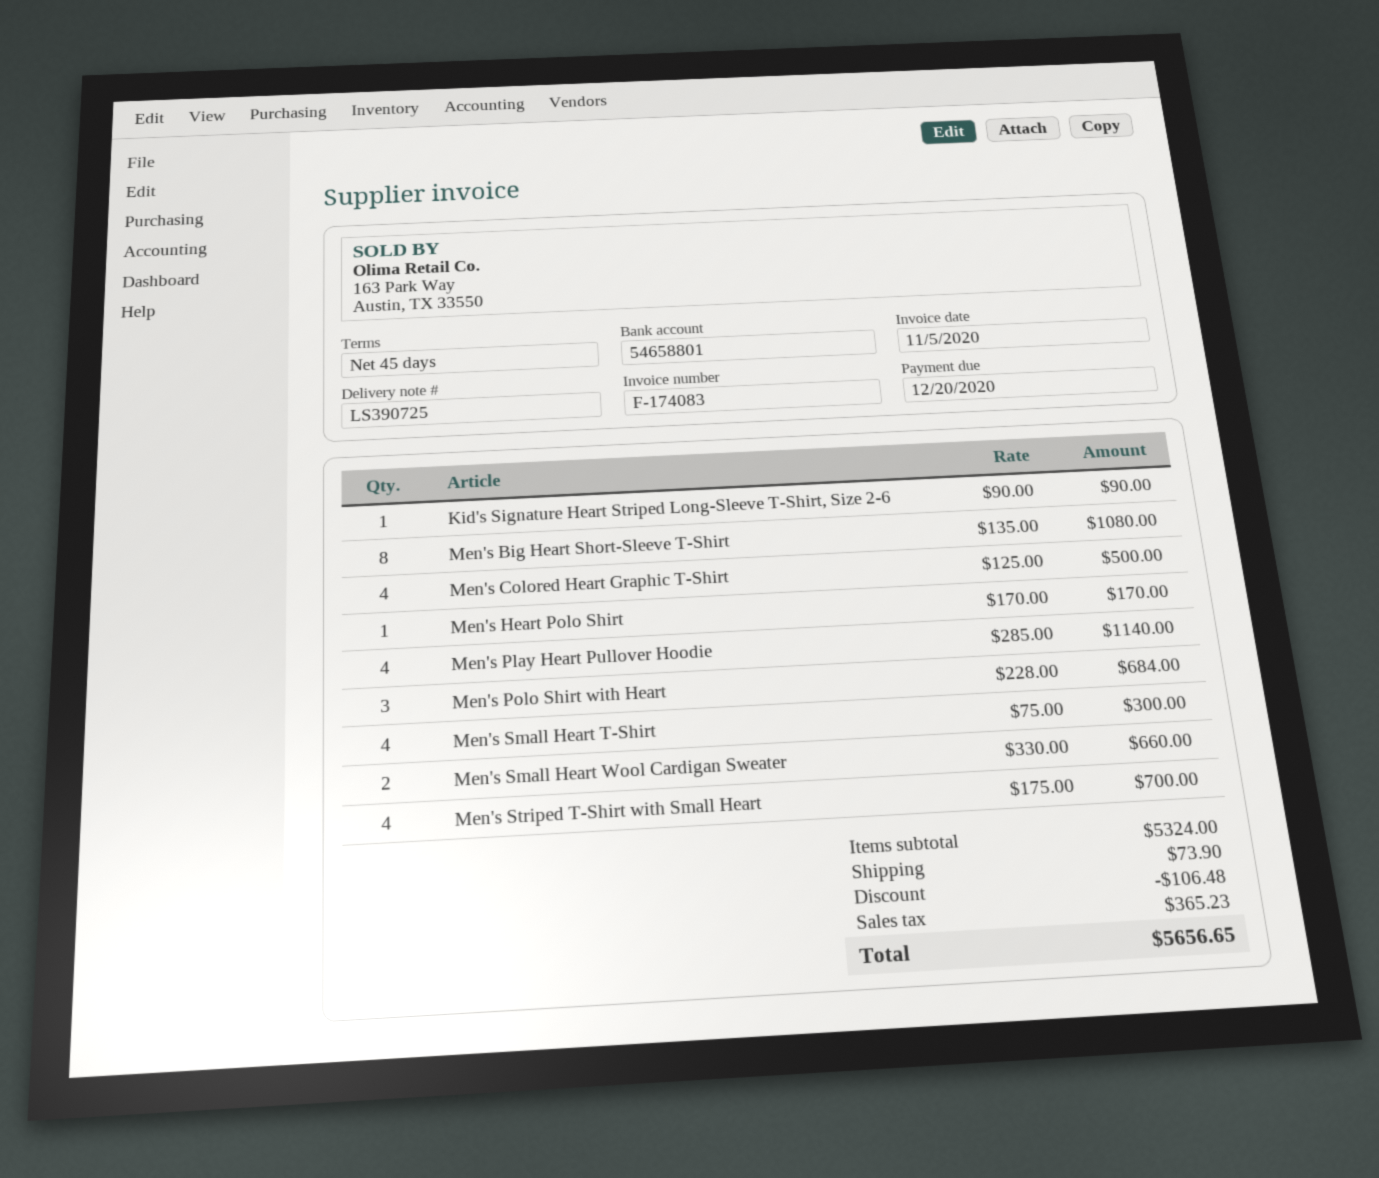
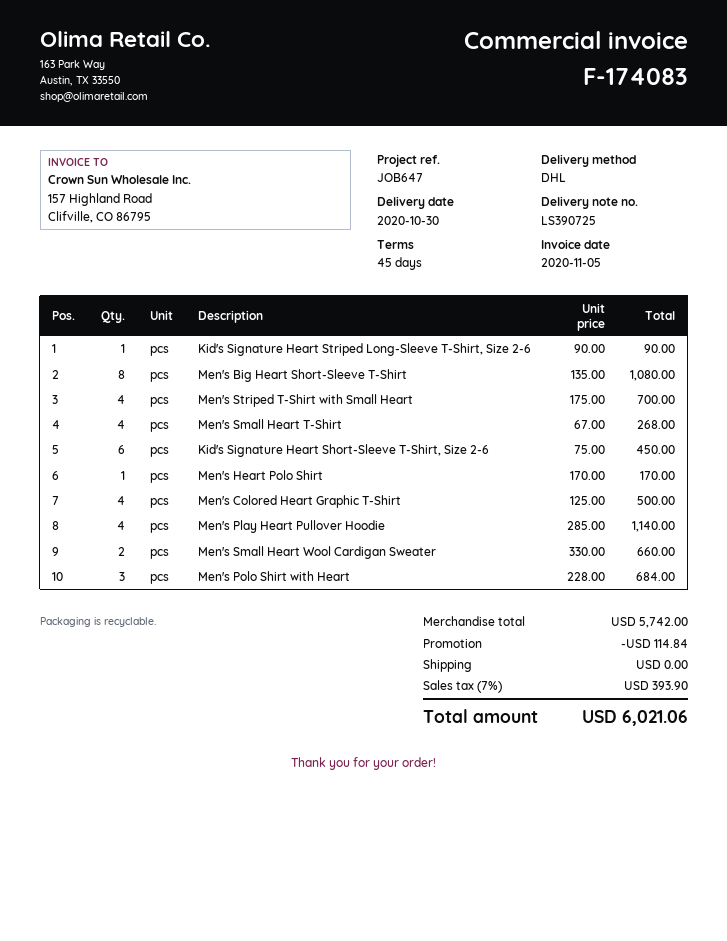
Men's Small Heart T-Shirt: 4 x 75.00 = 300.00 -> 4 x 67.00 = 268.00
Kid's Signature Heart Short-Sleeve T-Shirt, Size 2-6: none -> 6 x 75.00 = 450.00
subtotal: 5324.00 -> 5742.00
discount: 106.48 -> 114.84
shipping: 73.90 -> 0.00
tax: 365.23 -> 393.90
total: 5656.65 -> 6021.06

